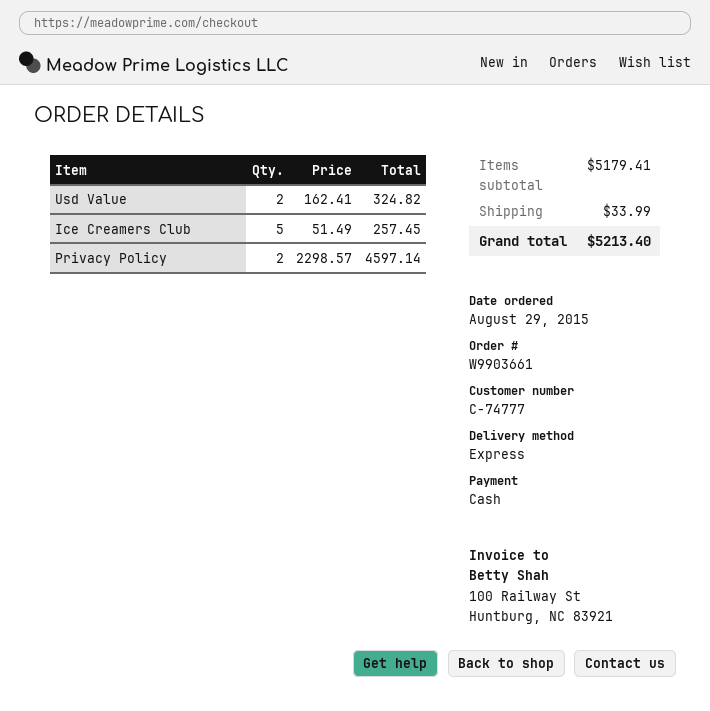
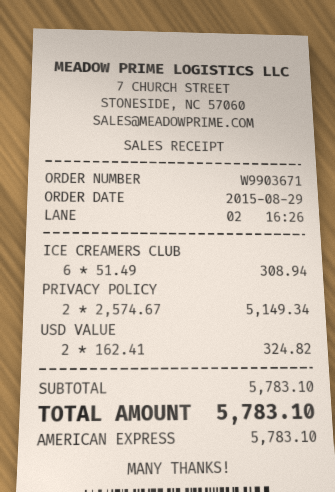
order number: W9903661 -> W9903671
payment method: cash -> American Express
Ice Creamers Club: 5 x 51.49 = 257.45 -> 6 x 51.49 = 308.94
Privacy Policy: 2 x 2298.57 = 4597.14 -> 2 x 2574.67 = 5149.34
subtotal: 5179.41 -> 5783.10
shipping: 33.99 -> none
total: 5213.40 -> 5783.10

